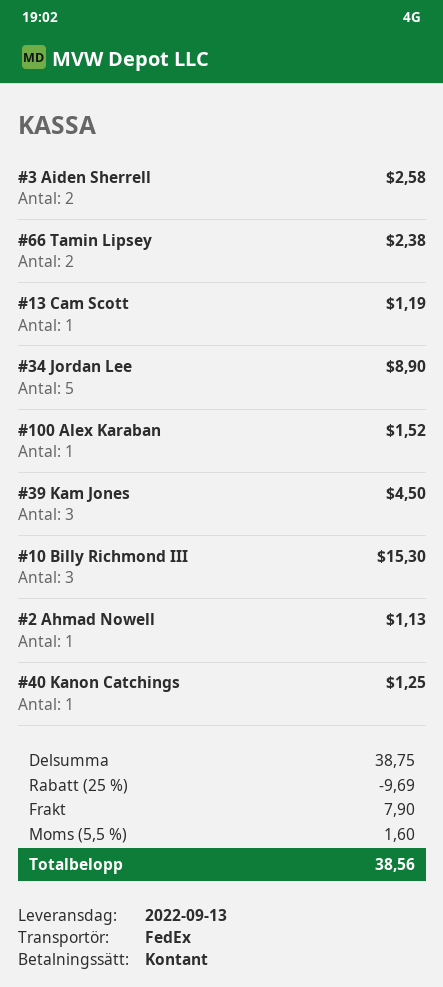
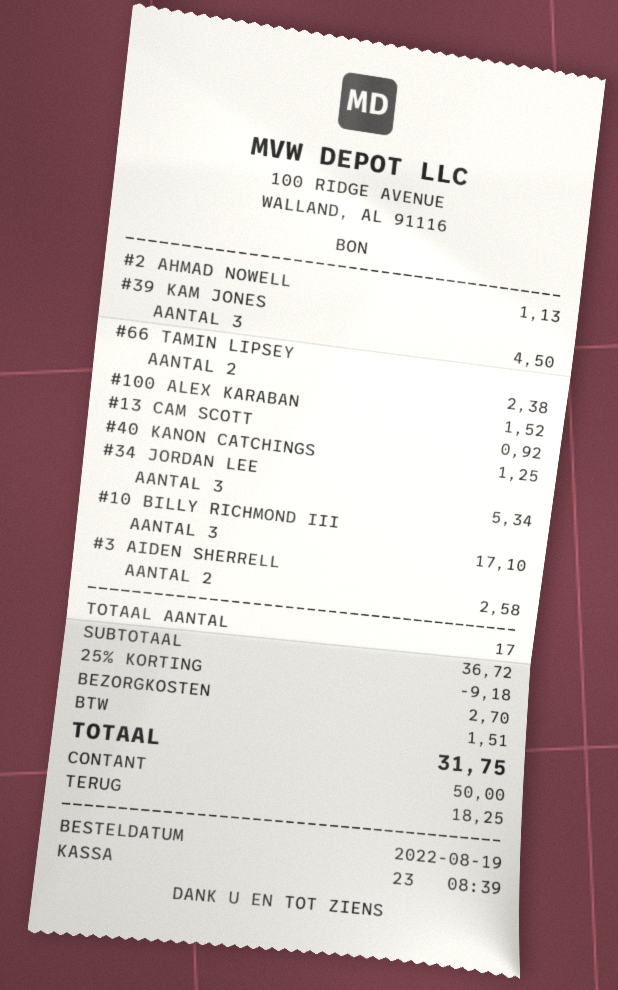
#13 Cam Scott: 1 for 1.19 -> 1 for 0.92
#34 Jordan Lee: 5 for 8.90 -> 3 for 5.34
#10 Billy Richmond III: 3 for 15.30 -> 3 for 17.10
subtotal: 38.75 -> 36.72
discount: 25% = 9.69 -> 25% = 9.18
shipping: 7.90 -> 2.70
tax: 1.60 -> 1.51
total: 38.56 -> 31.75

